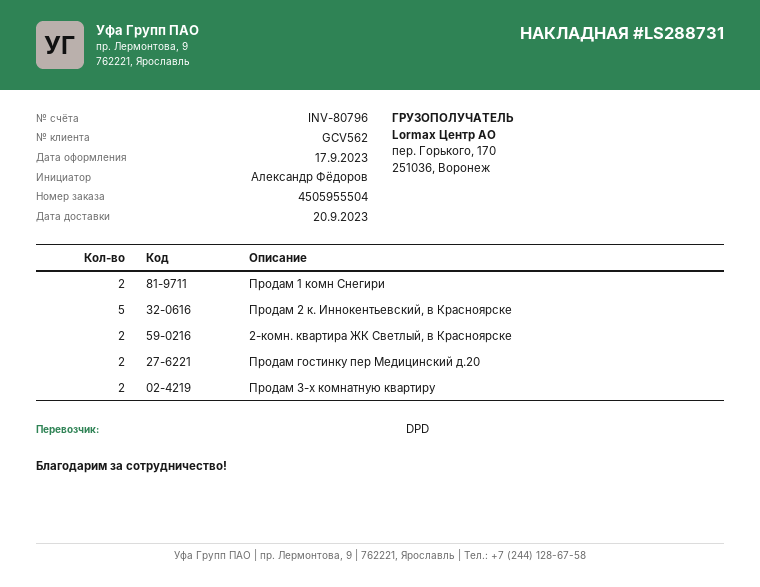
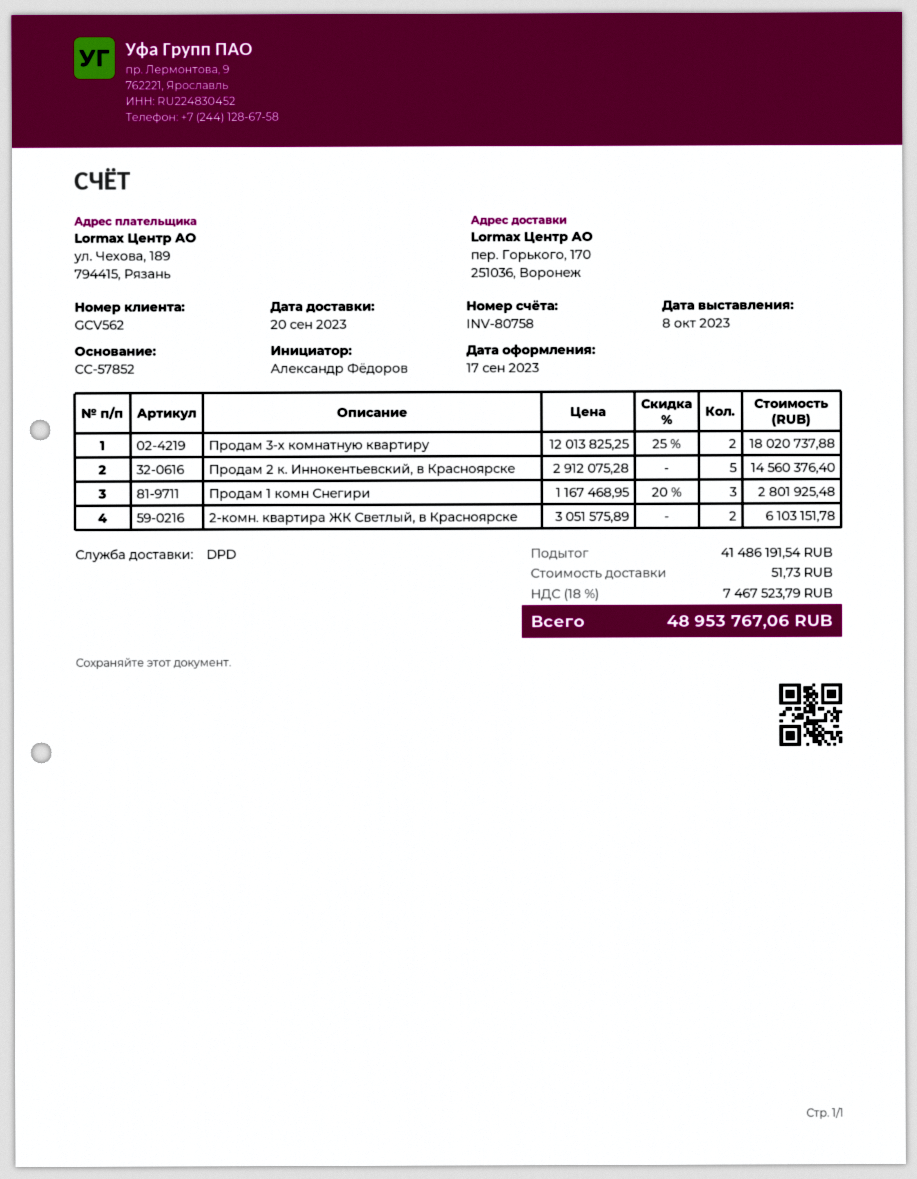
invoice number: INV-80796 -> INV-80758
Продам 1 комн Снегири: 2 -> 3
Продам гостинку пер Медицинский д.20: 2 -> none

